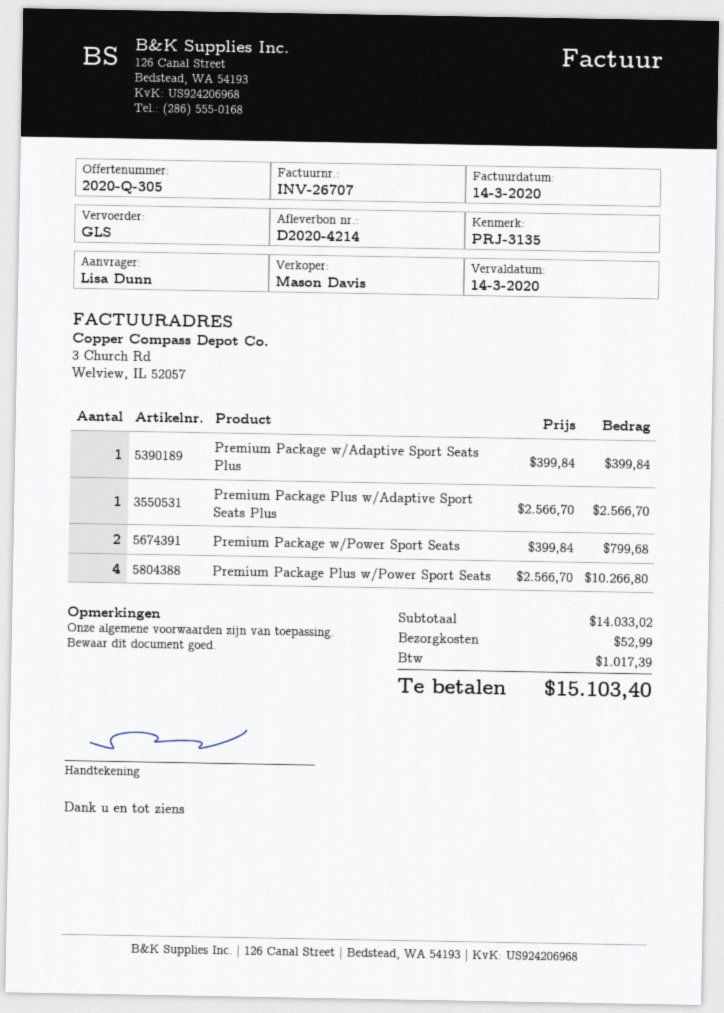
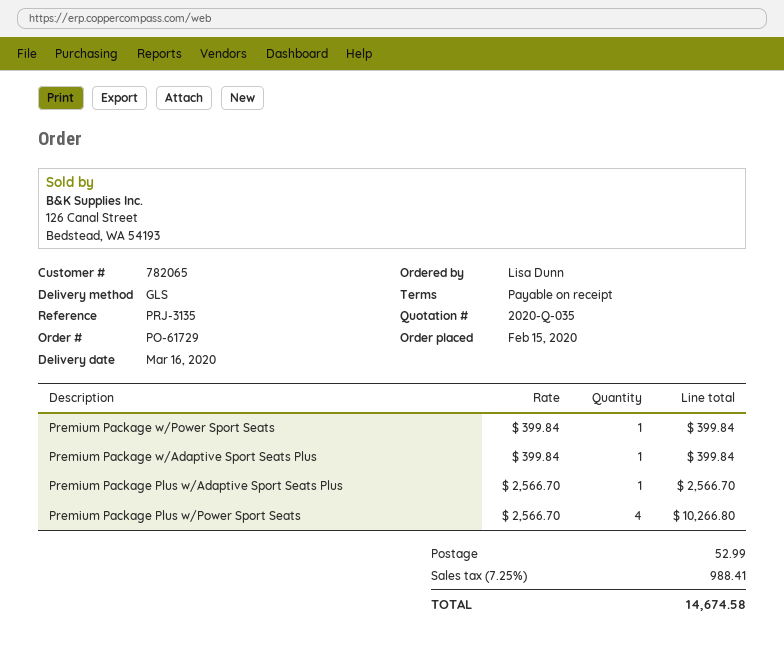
quote number: 2020-Q-305 -> 2020-Q-035
Premium Package w/Power Sport Seats: 2 x 399.84 = 799.68 -> 1 x 399.84 = 399.84
tax: 1017.39 -> 988.41
total: 15103.40 -> 14674.58

